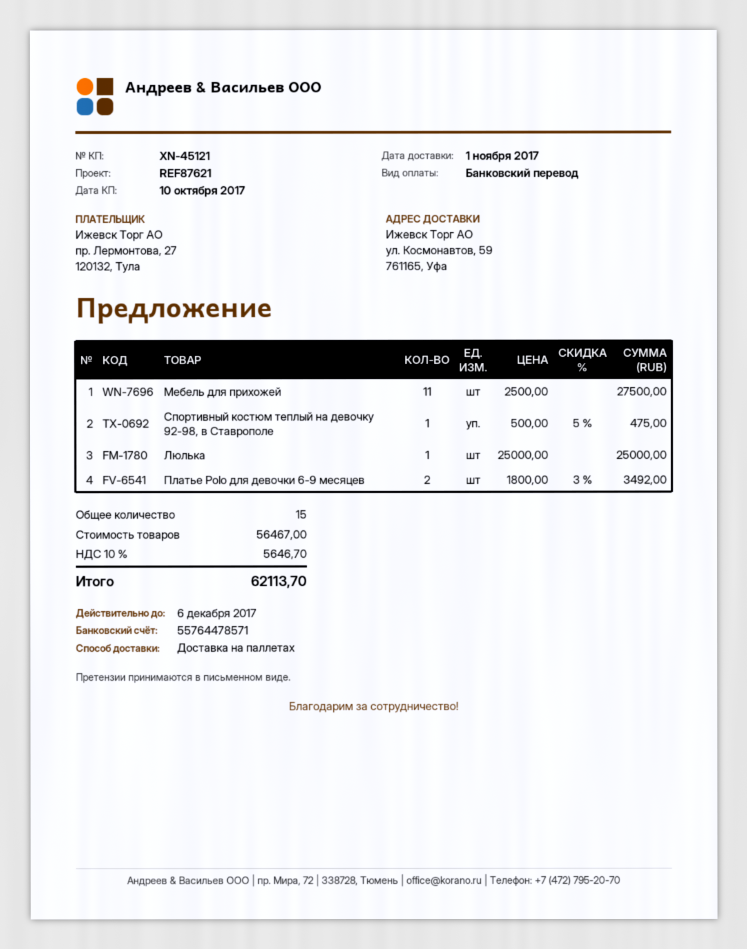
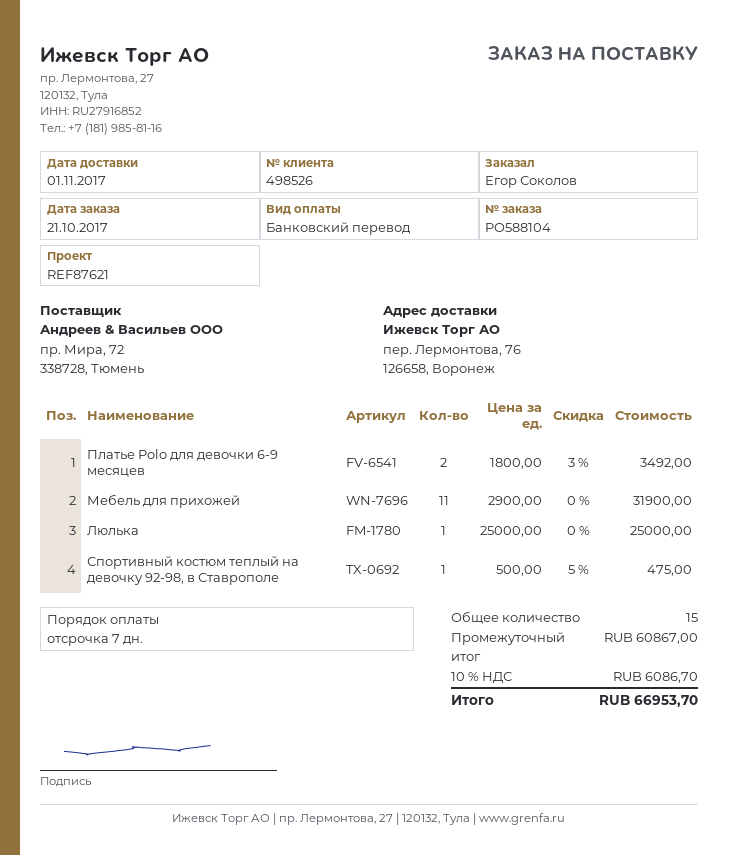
ship to: ул. Космонавтов, 59, 761165, Уфа -> пер. Лермонтова, 76, 126658, Воронеж
Мебель для прихожей: 11 x 2500.00 = 27500.00 -> 11 x 2900.00 = 31900.00
subtotal: 56467.00 -> 60867.00
tax: 10% = 5646.70 -> 10% = 6086.70
total: 62113.70 -> 66953.70

